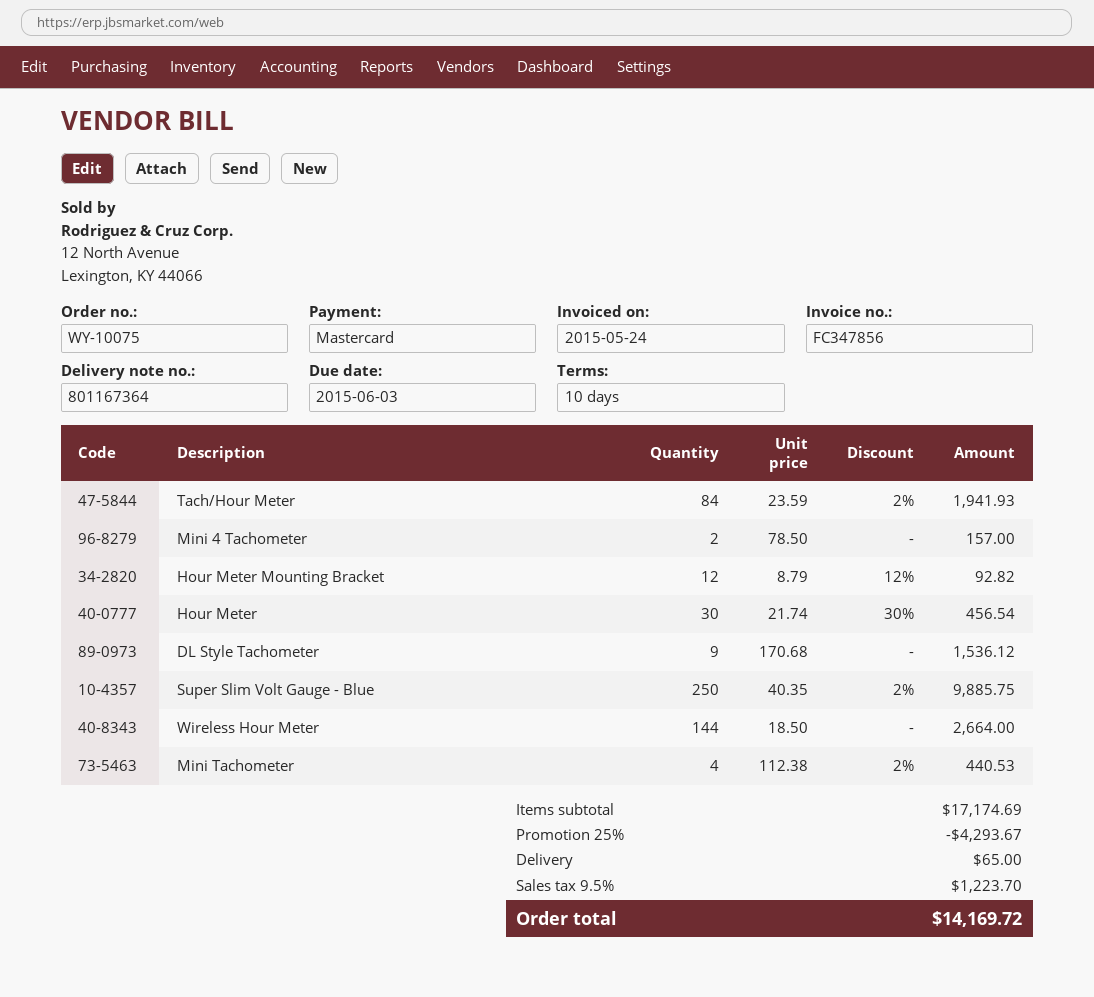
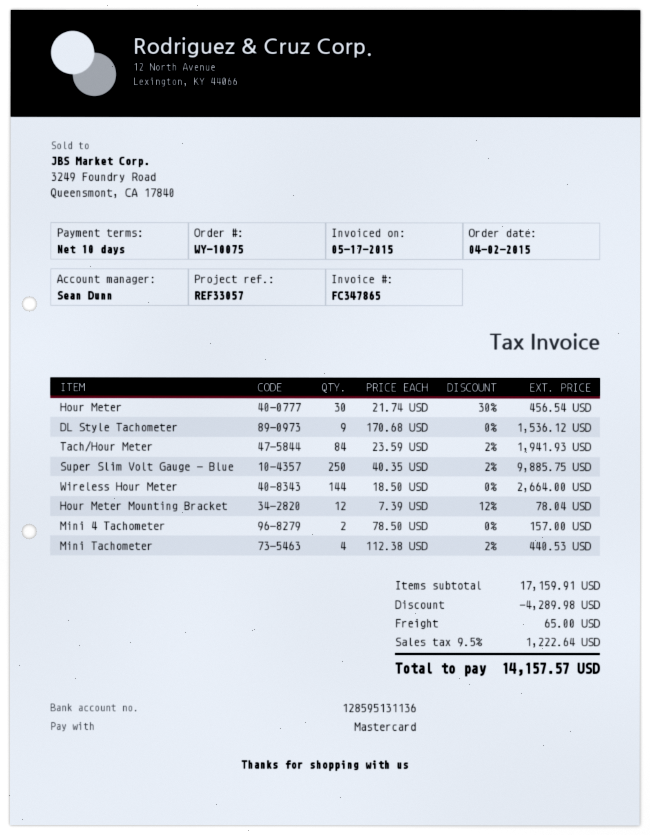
invoice number: FC347856 -> FC347865
invoice date: 2015-05-24 -> 2015-05-17
Hour Meter Mounting Bracket: 12 x 8.79 - 12% = 92.82 -> 12 x 7.39 - 12% = 78.04
subtotal: 17174.69 -> 17159.91
discount: 4293.67 -> 4289.98
tax: 9.5% = 1223.70 -> 9.5% = 1222.64
total: 14169.72 -> 14157.57

